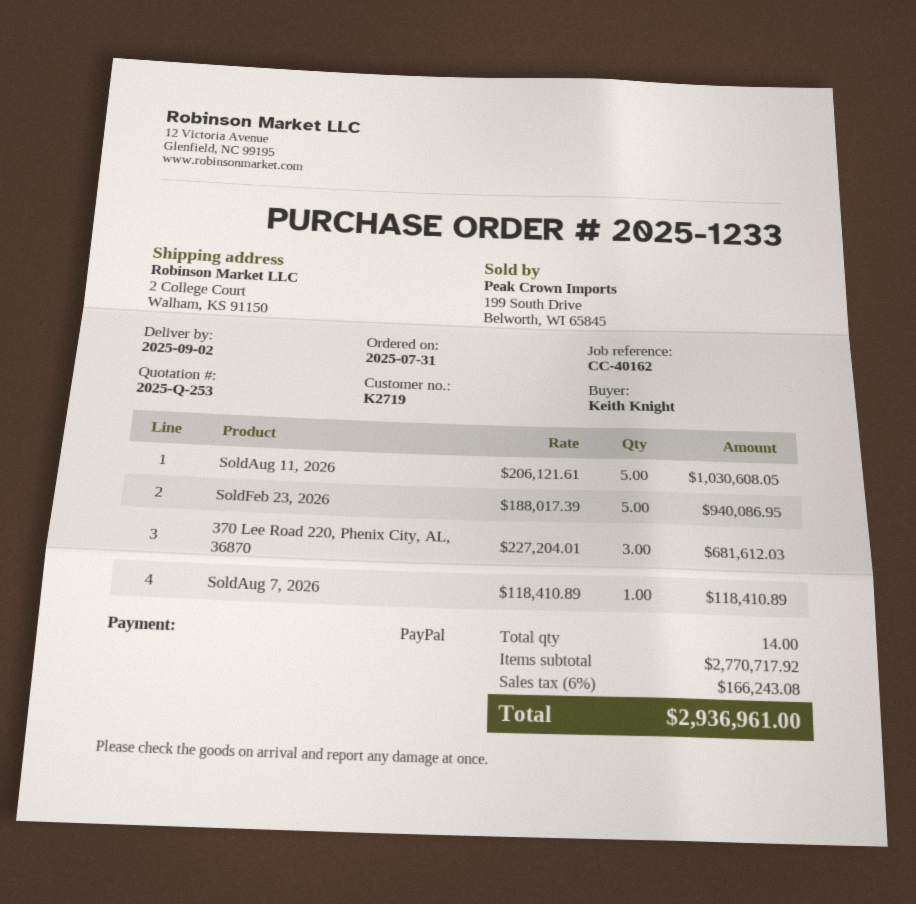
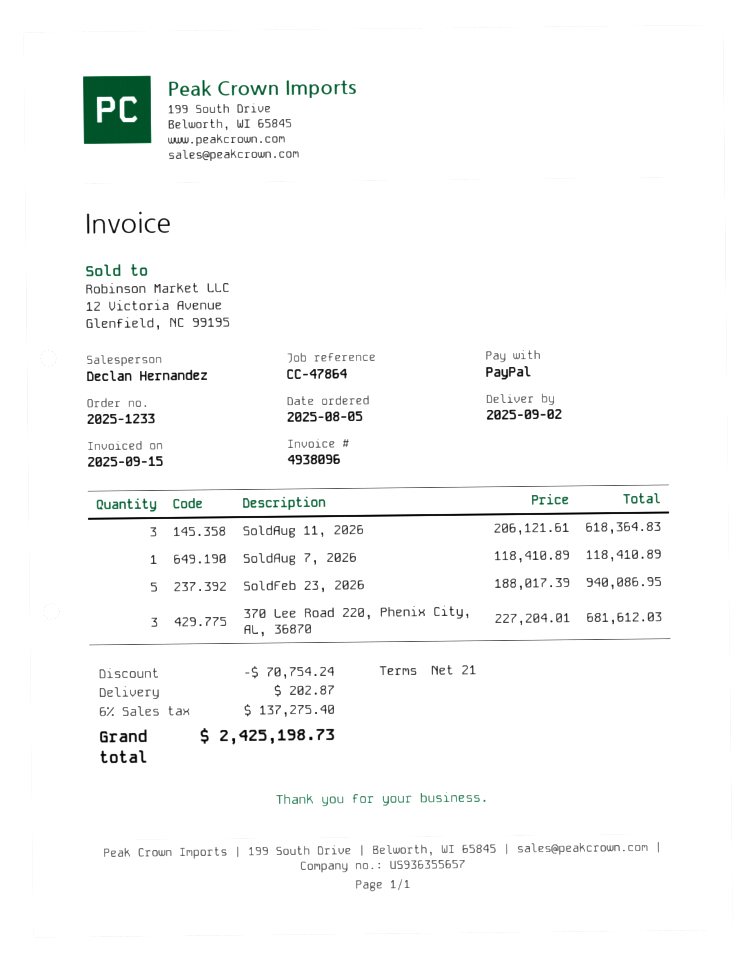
order date: 2025-07-31 -> 2025-08-05
reference: CC-40162 -> CC-47864
SoldAug 11, 2026: 5 x 206121.61 = 1030608.05 -> 3 x 206121.61 = 618364.83
discount: none -> 70754.24
shipping: none -> 202.87
tax: 6% = 166243.08 -> 6% = 137275.40
total: 2936961.00 -> 2425198.73

